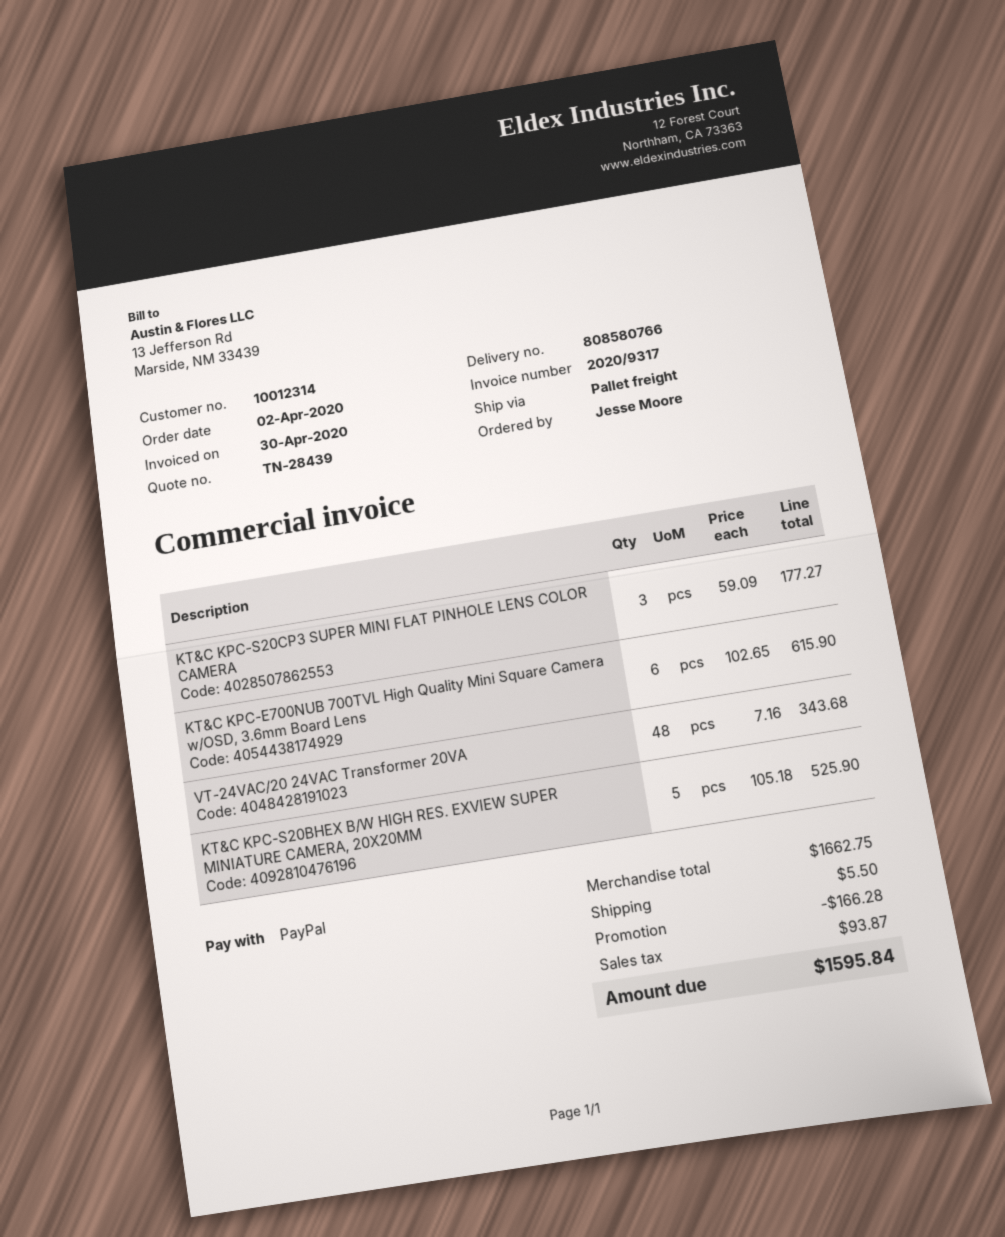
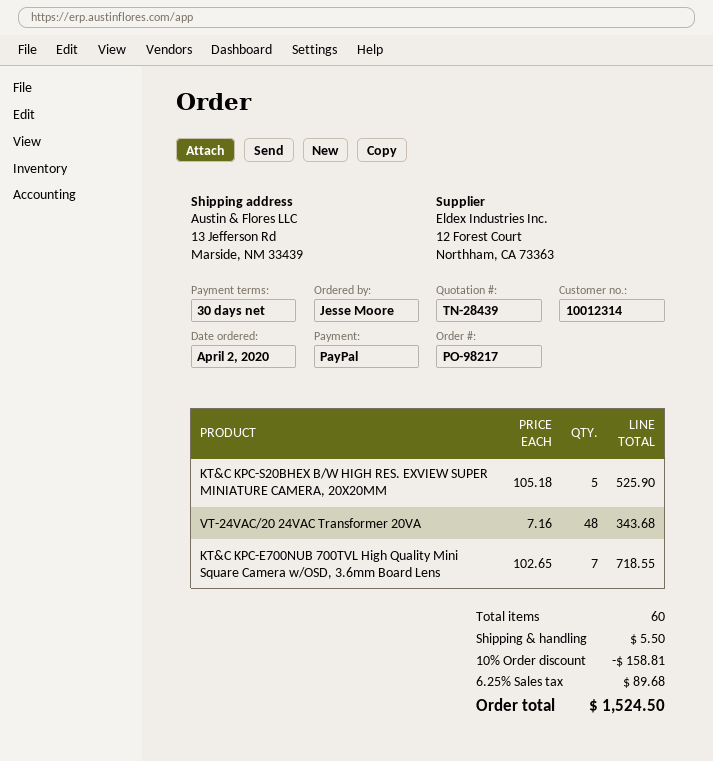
KT&C KPC-S20CP3 SUPER MINI FLAT PINHOLE LENS COLOR CAMERA: 3 x 59.09 = 177.27 -> none
KT&C KPC-E700NUB 700TVL High Quality Mini Square Camera w/OSD, 3.6mm Board Lens: 6 x 102.65 = 615.90 -> 7 x 102.65 = 718.55
discount: 166.28 -> 158.81
tax: 93.87 -> 89.68
total: 1595.84 -> 1524.50

